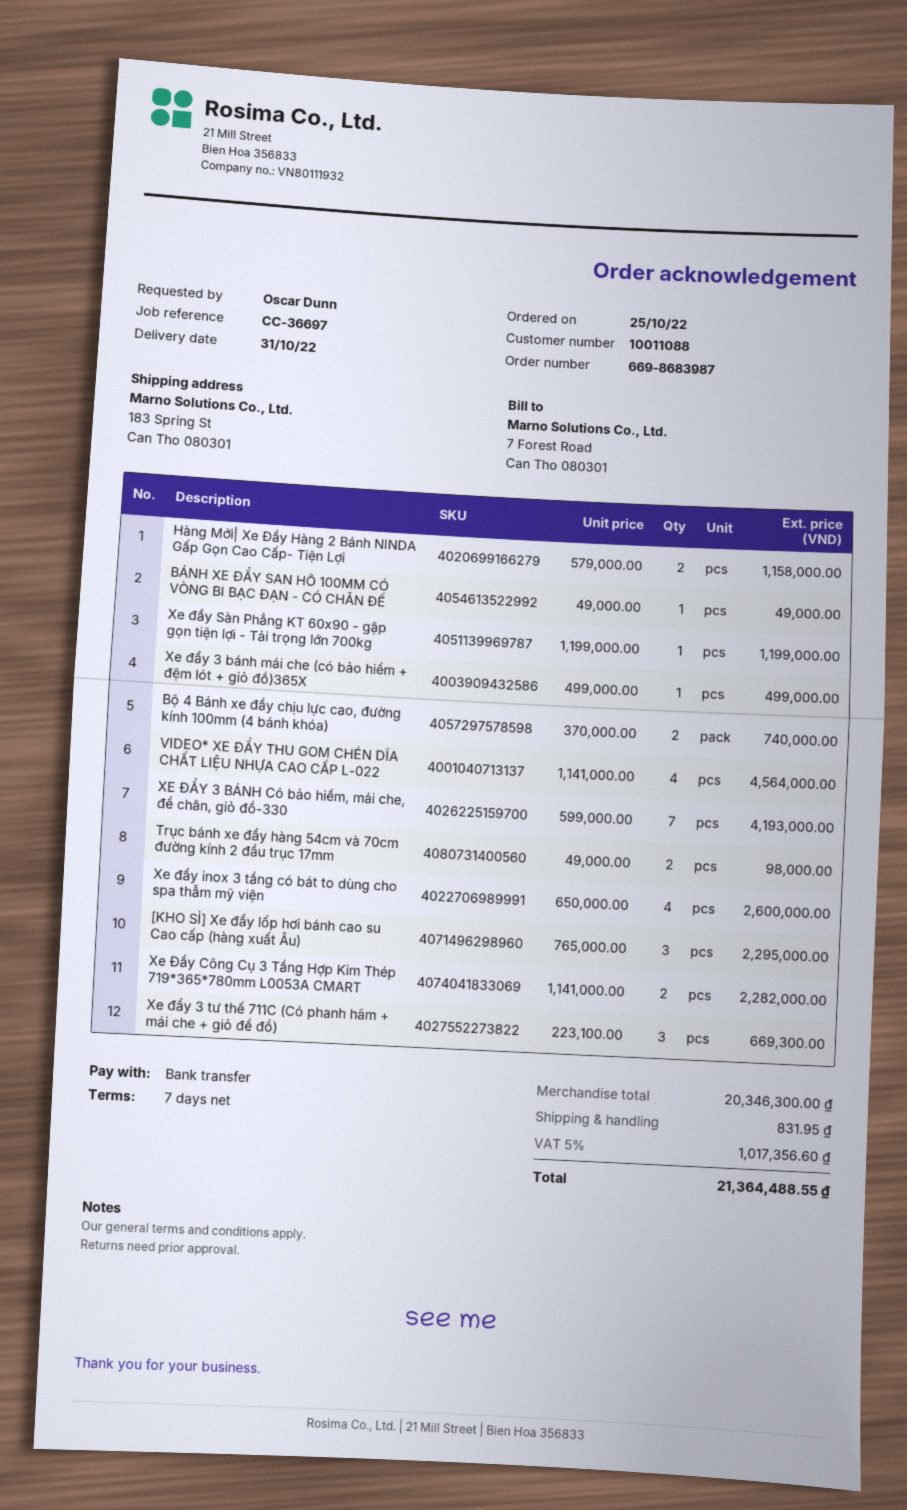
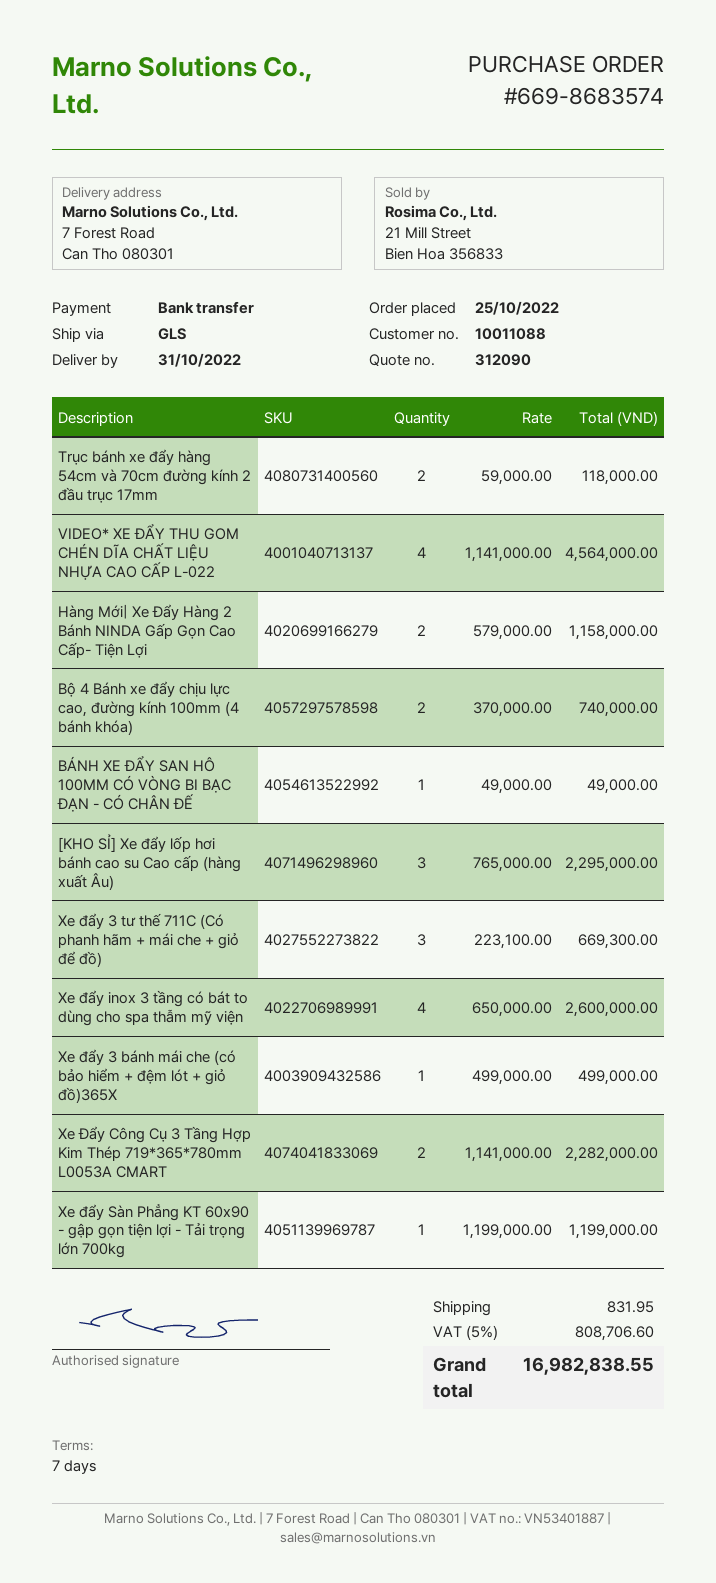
order number: 669-8683987 -> 669-8683574
ship to: 183 Spring St, Can Tho 080301 -> 7 Forest Road, Can Tho 080301
XE ĐẨY 3 BÁNH Có bảo hiểm, mái che, để chân, giỏ đồ-330: 7 x 599000.00 = 4193000.00 -> none
Trục bánh xe đẩy hàng 54cm và 70cm đường kính 2 đầu trục 17mm: 2 x 49000.00 = 98000.00 -> 2 x 59000.00 = 118000.00
tax: 5% = 1017356.60 -> 5% = 808706.60
total: 21364488.55 -> 16982838.55

